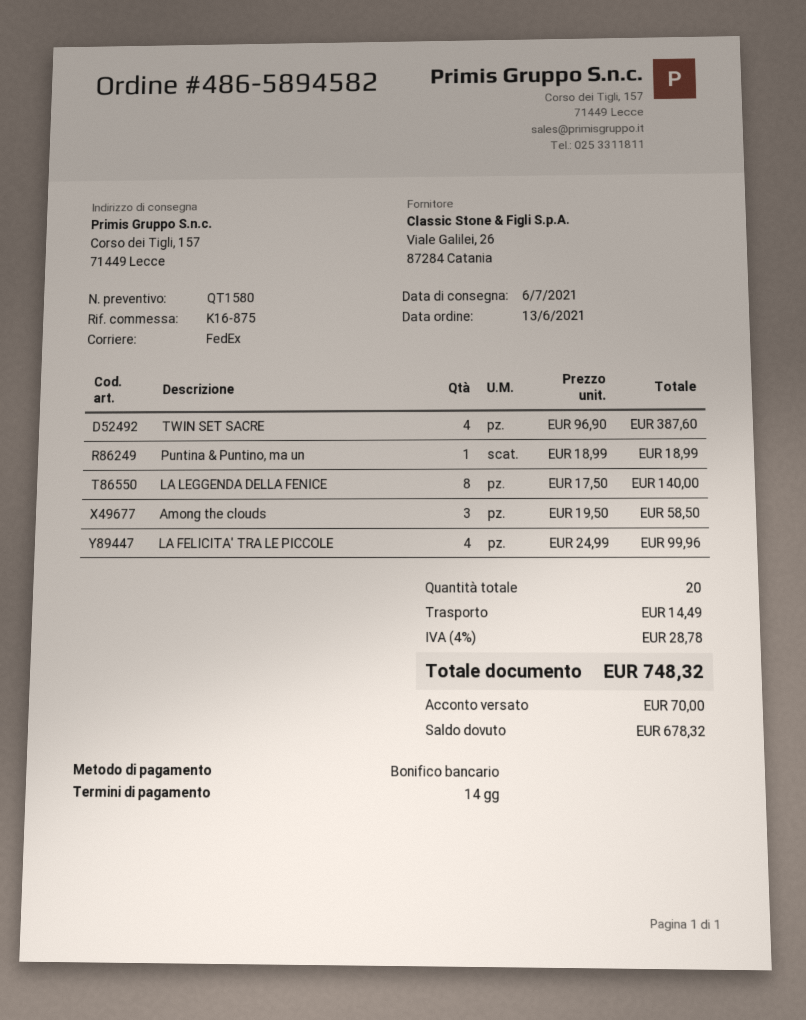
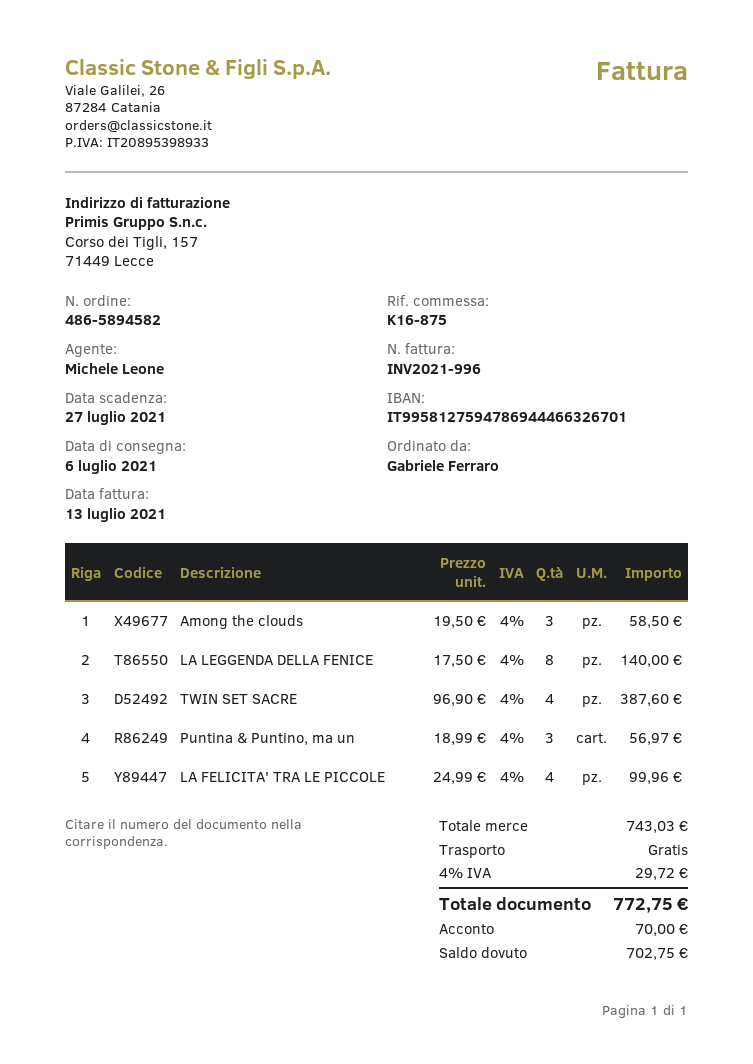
Puntina & Puntino, ma un: 1 x 18.99 = 18.99 -> 3 x 18.99 = 56.97
shipping: 14.49 -> 0.00
tax: 4% = 28.78 -> 4% = 29.72
total: 748.32 -> 772.75
balance: 678.32 -> 702.75

